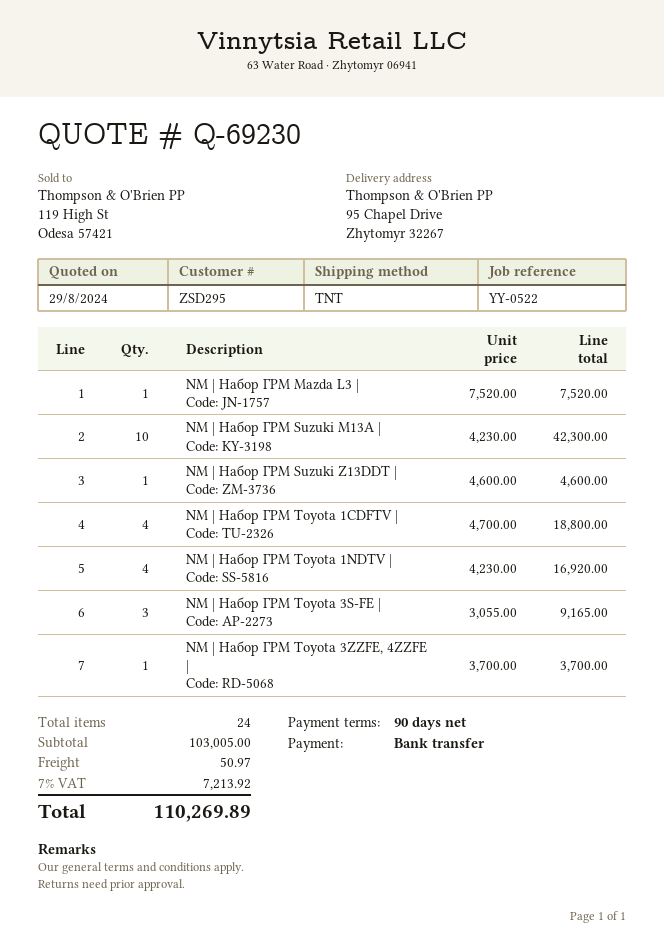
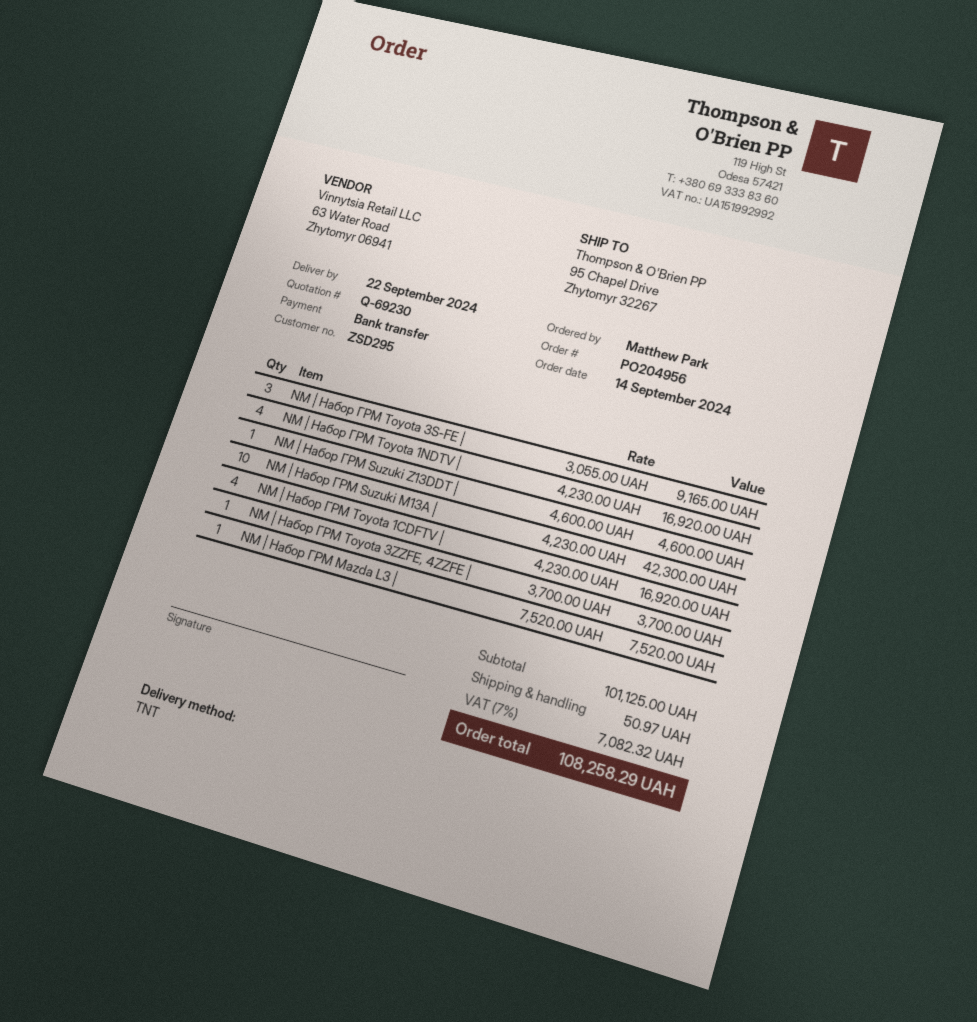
NM | Набор ГРМ Toyota 1CDFTV |: 4 x 4700.00 = 18800.00 -> 4 x 4230.00 = 16920.00
subtotal: 103005.00 -> 101125.00
tax: 7% = 7213.92 -> 7% = 7082.32
total: 110269.89 -> 108258.29

